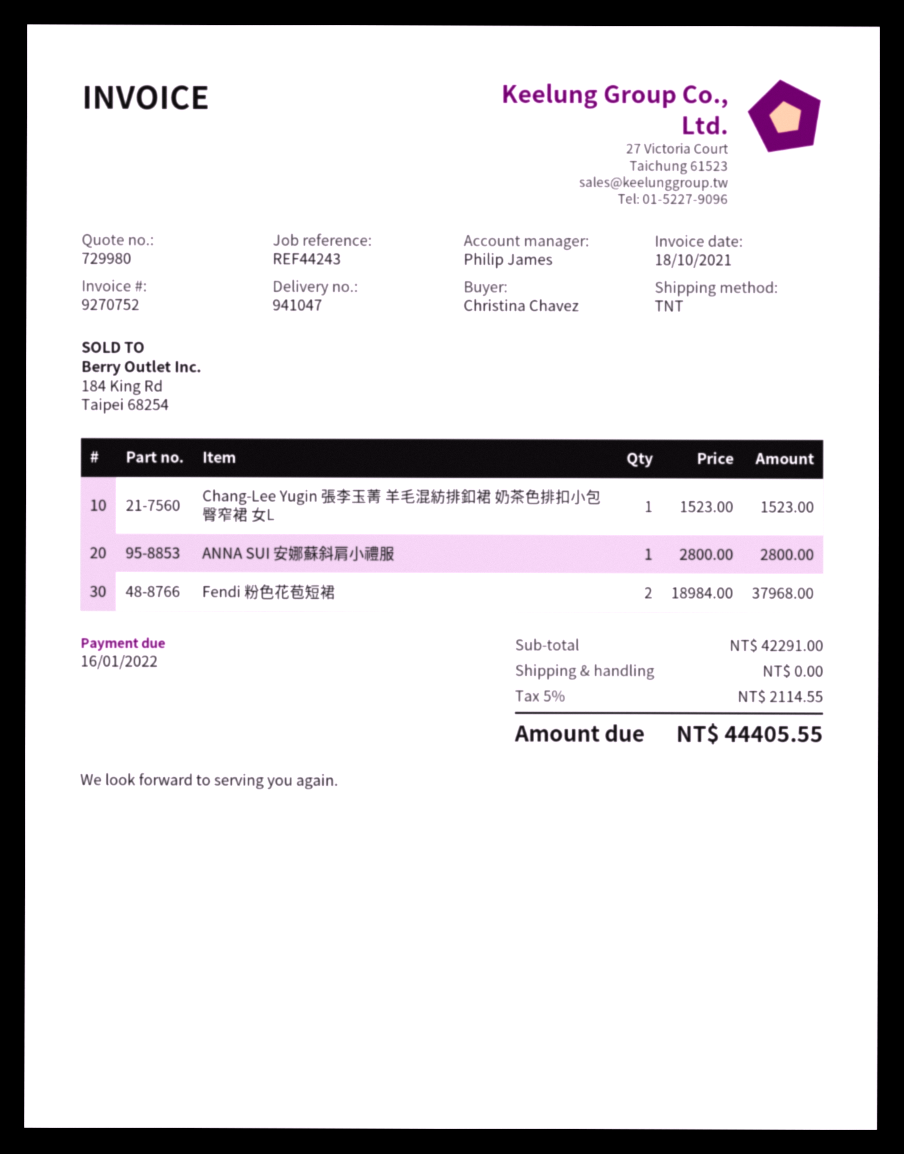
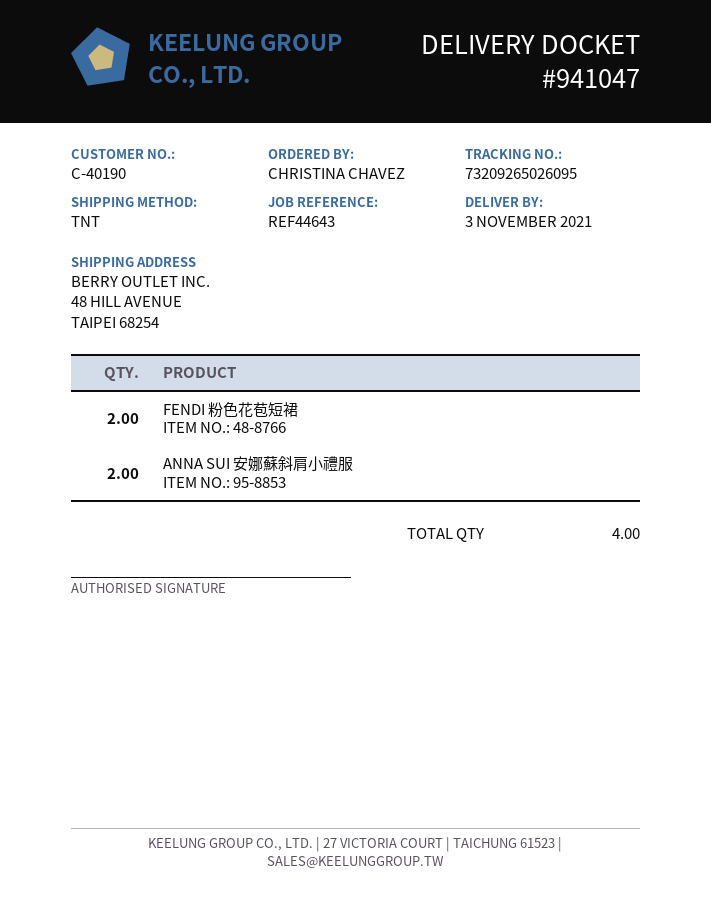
reference: REF44243 -> REF44643
Chang-Lee Yugin 張李玉菁 羊毛混紡排釦裙 奶茶色排扣小包臀窄裙 女L: 1 -> none
ANNA SUI 安娜蘇斜肩小禮服: 1 -> 2

